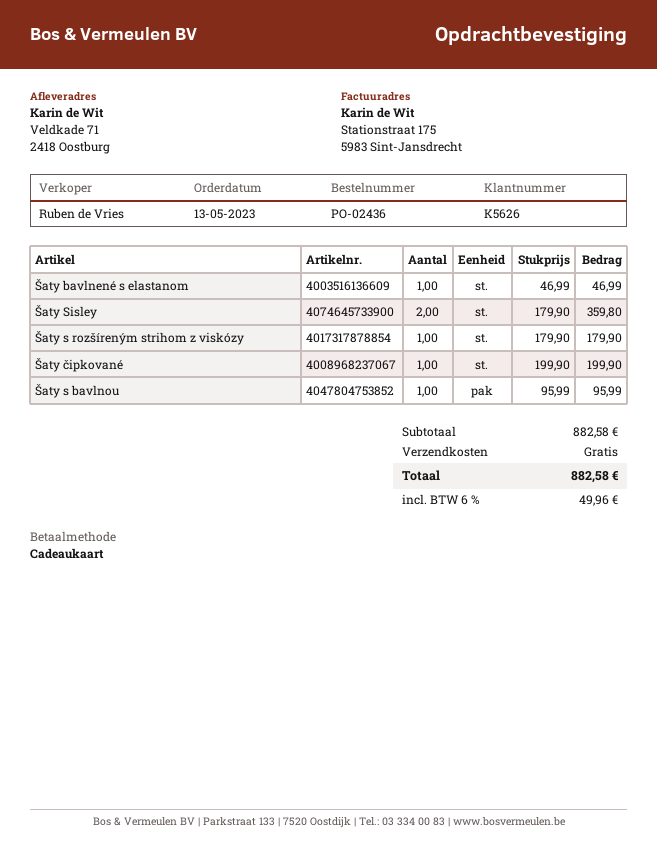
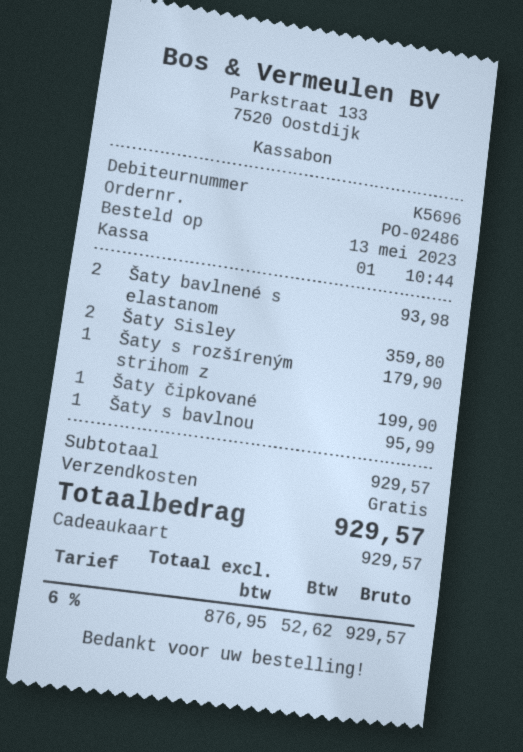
order number: PO-02436 -> PO-02486
customer number: K5626 -> K5696
Šaty bavlnené s elastanom: 1 for 46.99 -> 2 for 93.98
subtotal: 882.58 -> 929.57
tax: 6% = 49.96 -> 6% = 52.62
total: 882.58 -> 929.57

